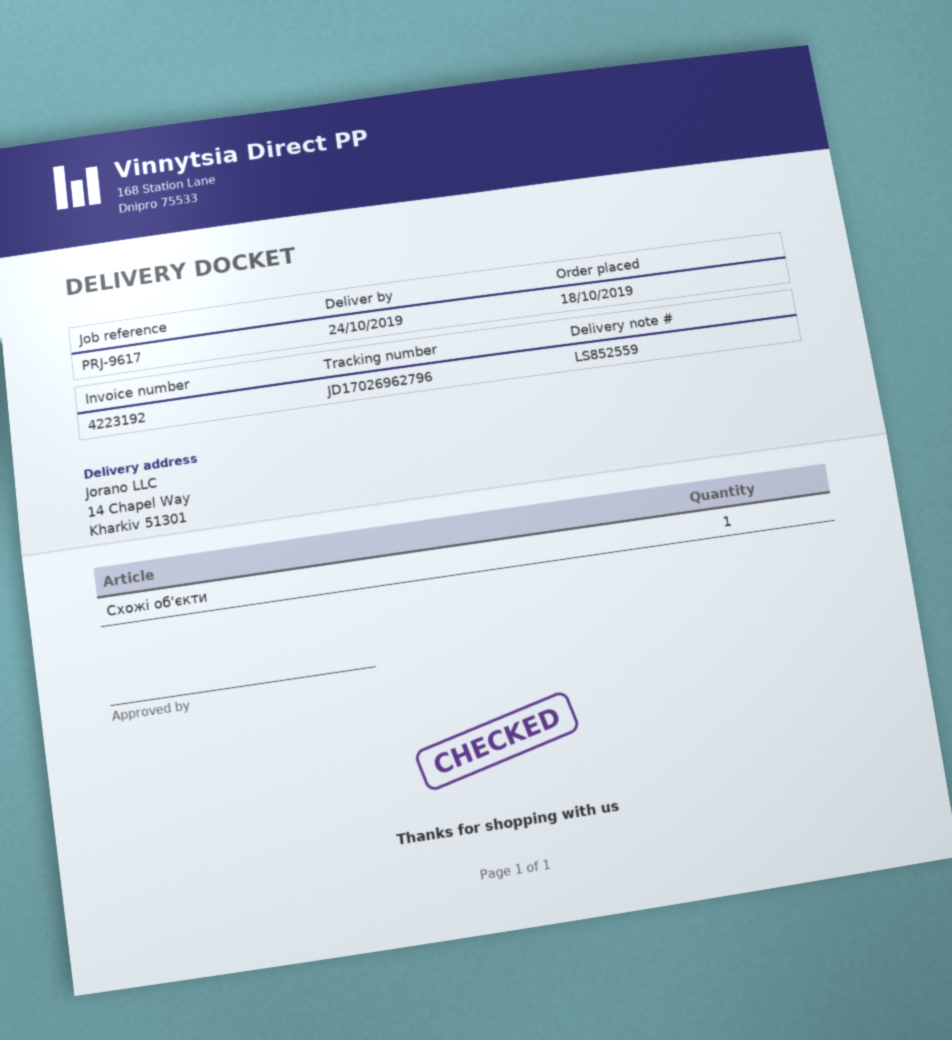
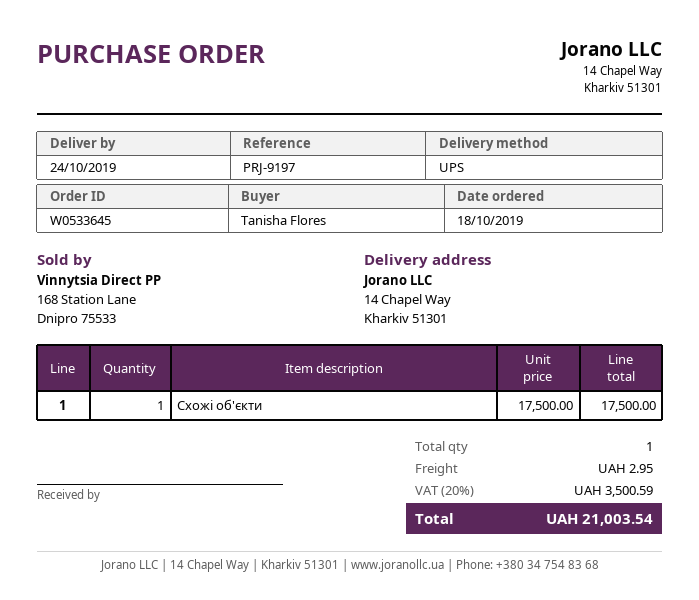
reference: PRJ-9617 -> PRJ-9197

